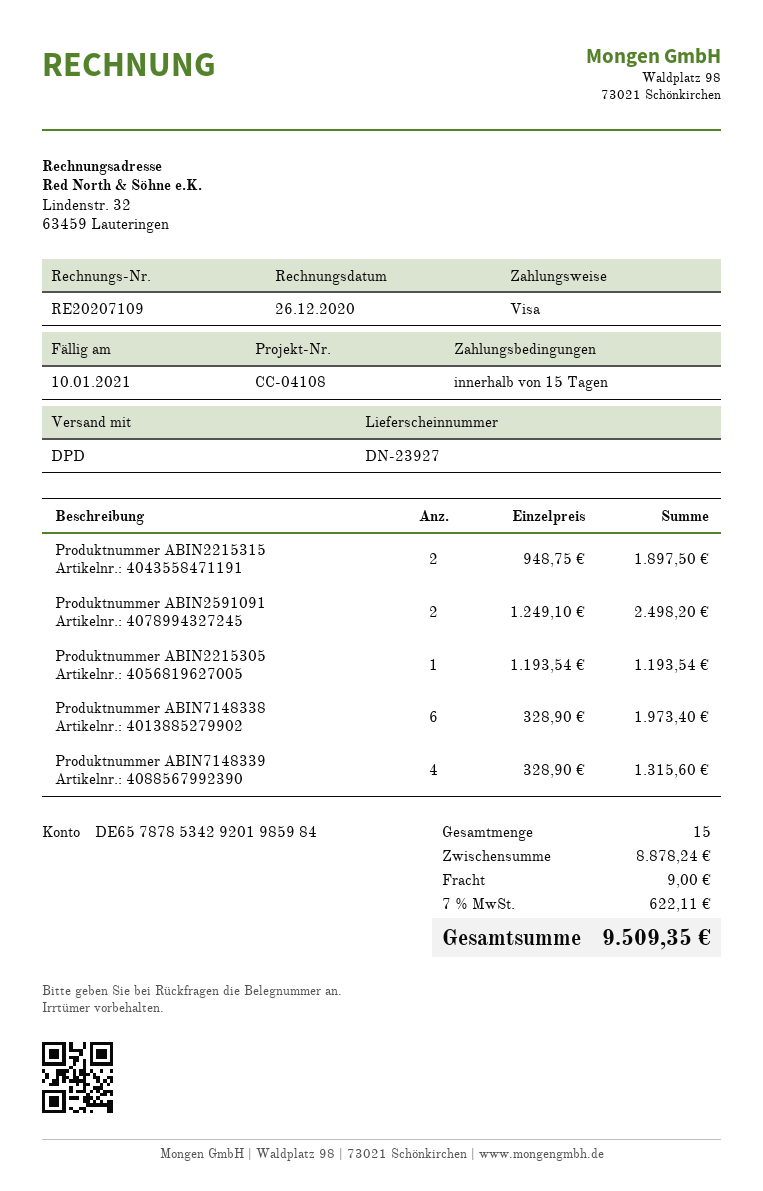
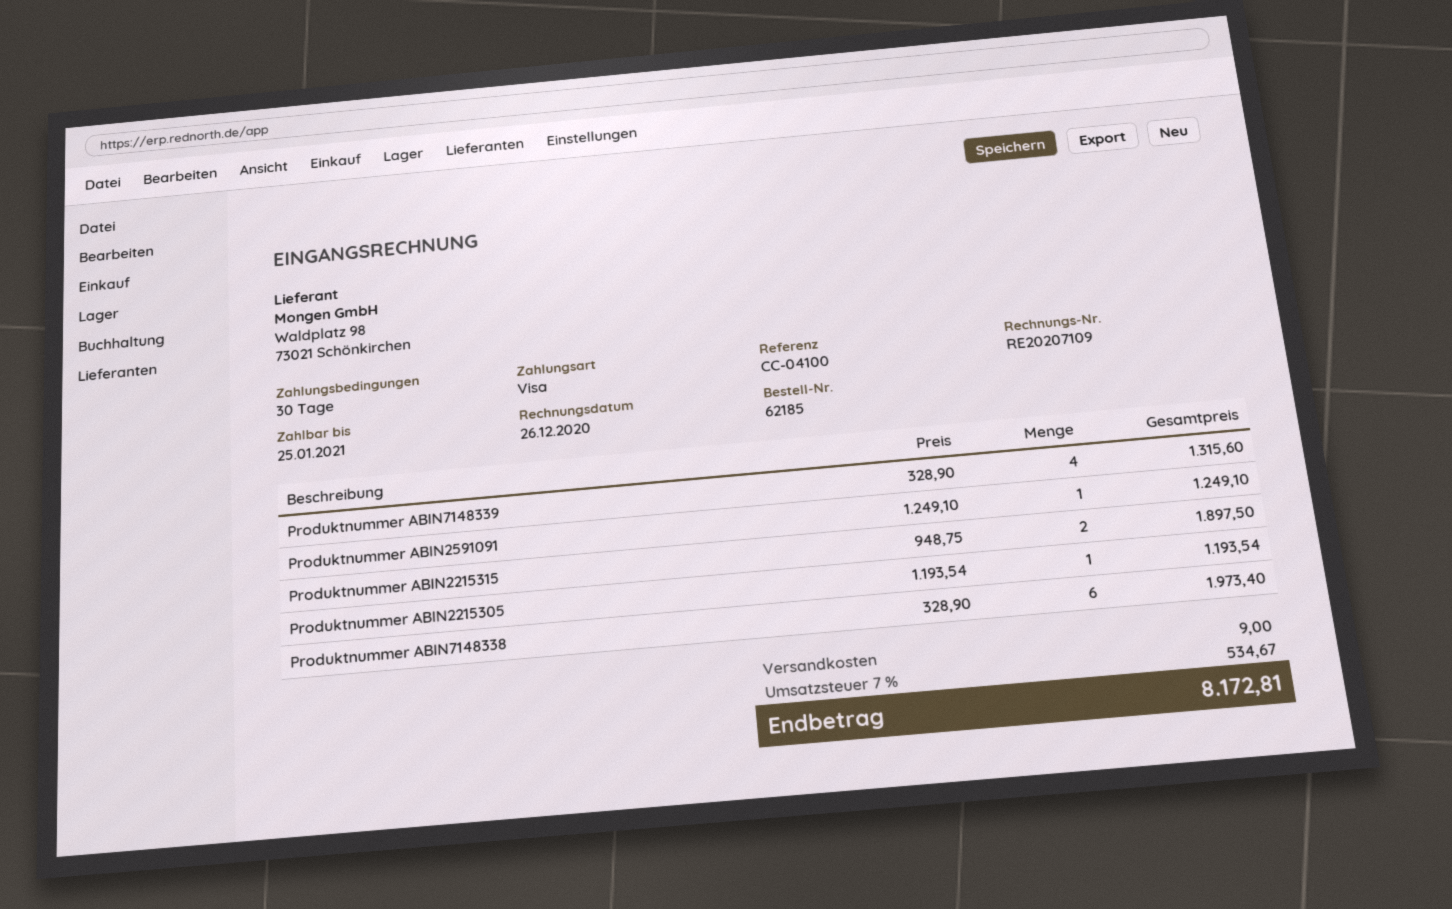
payment terms: 15 days -> 30 days
due date: 2021-01-10 -> 2021-01-25
reference: CC-04108 -> CC-04100
Produktnummer ABIN2591091: 2 x 1249.10 = 2498.20 -> 1 x 1249.10 = 1249.10
tax: 7% = 622.11 -> 7% = 534.67
total: 9509.35 -> 8172.81

